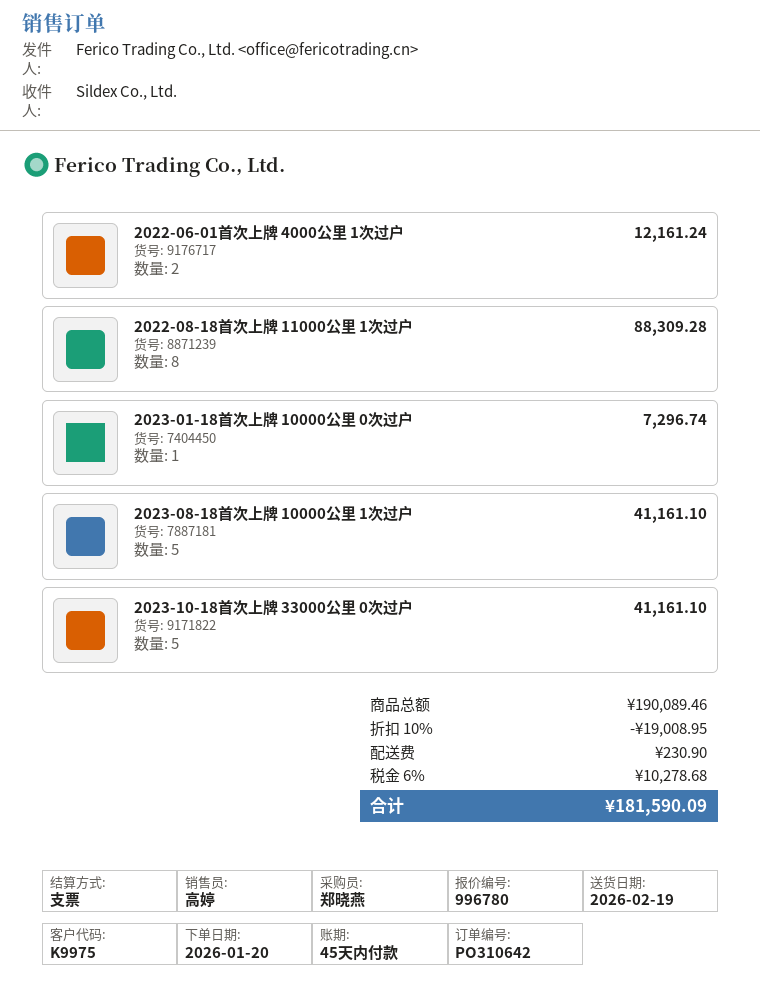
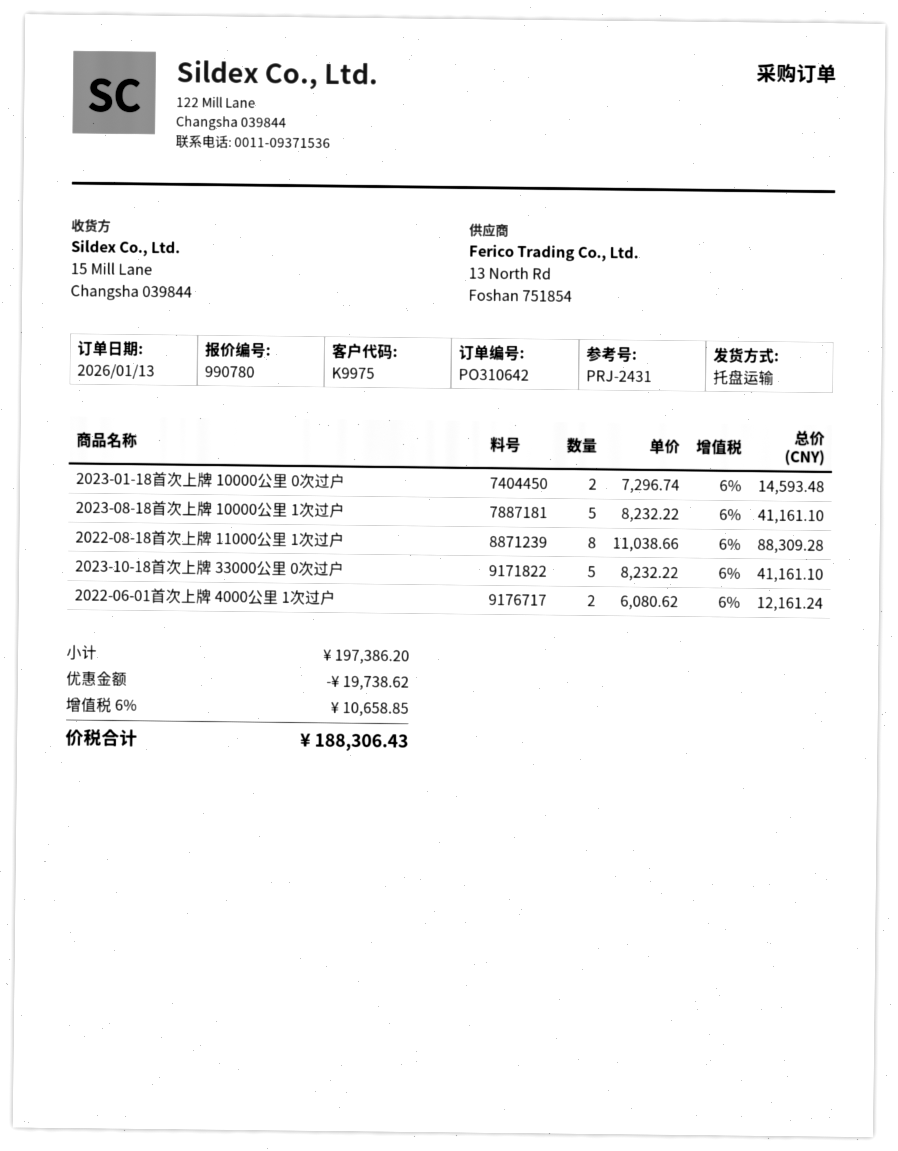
quote number: 996780 -> 990780
order date: 2026-01-20 -> 2026-01-13
2023-01-18首次上牌 10000公里 0次过户: 1 for 7296.74 -> 2 for 14593.48
subtotal: 190089.46 -> 197386.20
discount: 19008.95 -> 19738.62
shipping: 230.90 -> none
tax: 6% = 10278.68 -> 6% = 10658.85
total: 181590.09 -> 188306.43

